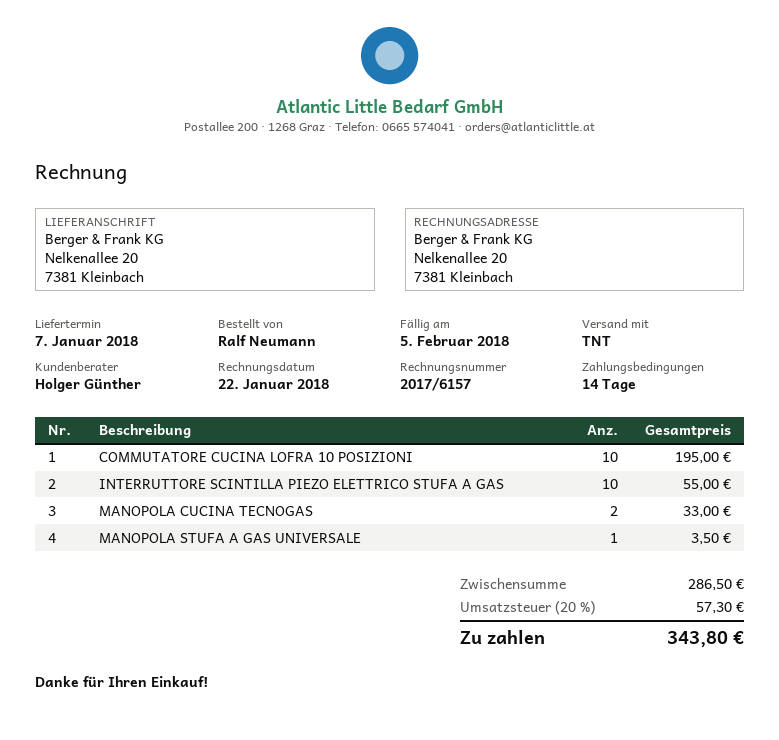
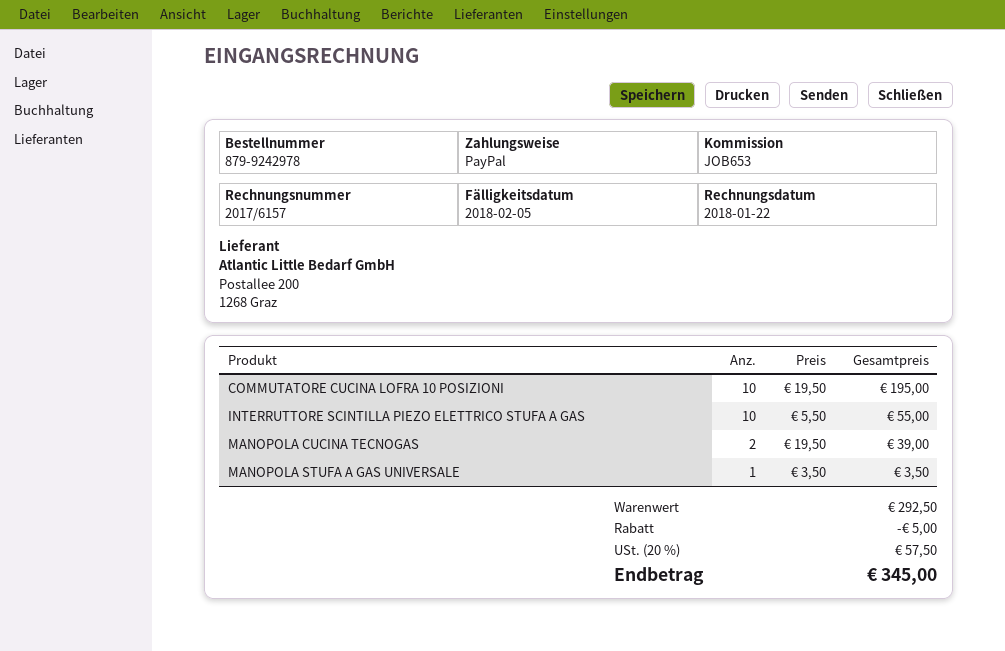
MANOPOLA CUCINA TECNOGAS: 2 for 33.00 -> 2 for 39.00
subtotal: 286.50 -> 292.50
discount: none -> 5.00
tax: 20% = 57.30 -> 20% = 57.50
total: 343.80 -> 345.00

